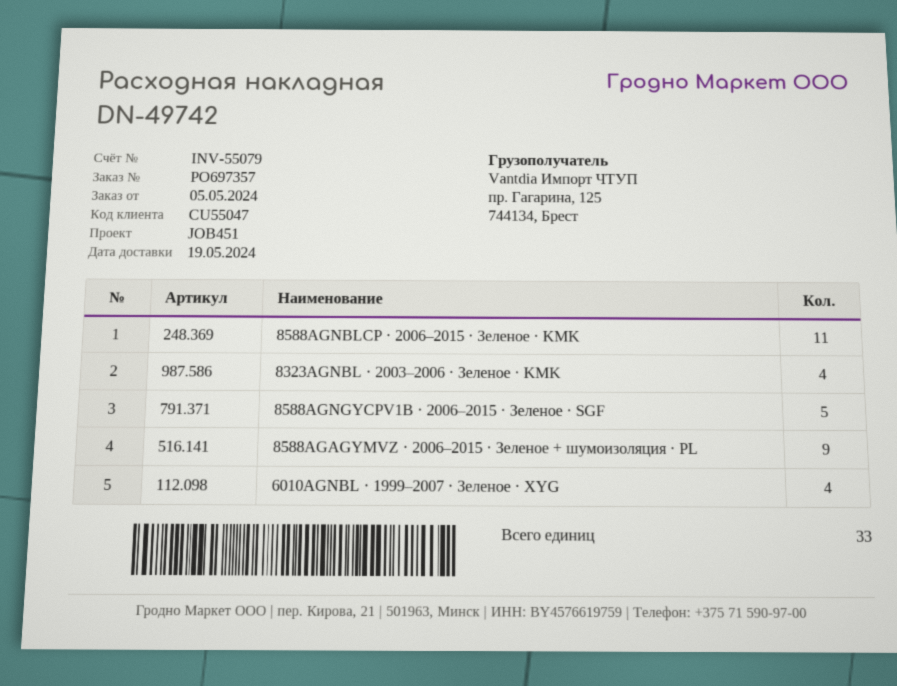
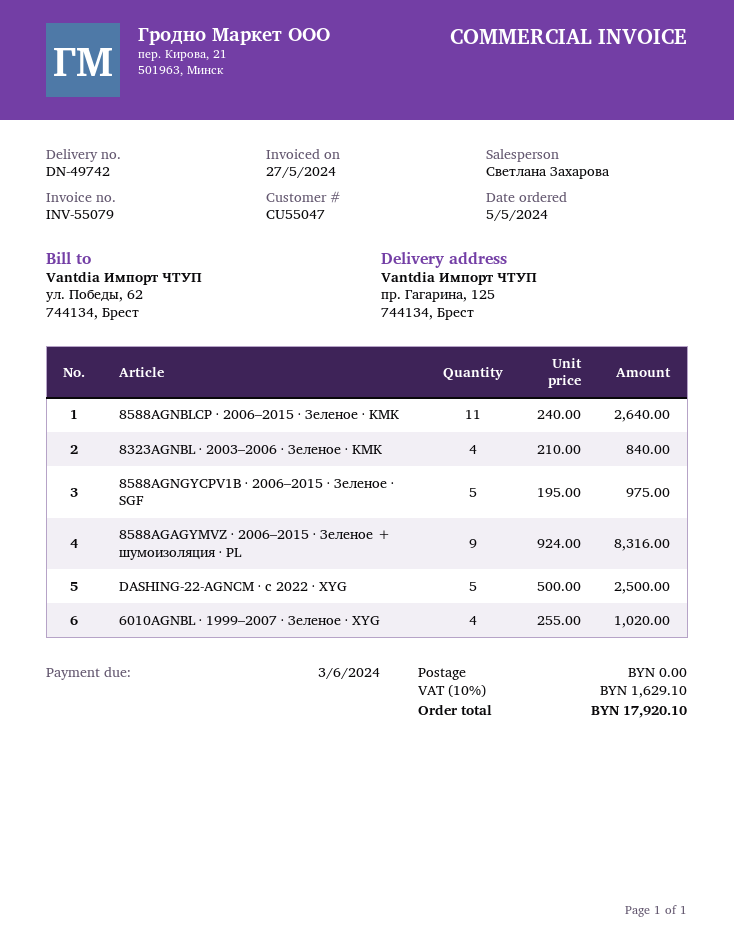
DASHING-22-AGNCM · с 2022 · XYG: none -> 5

